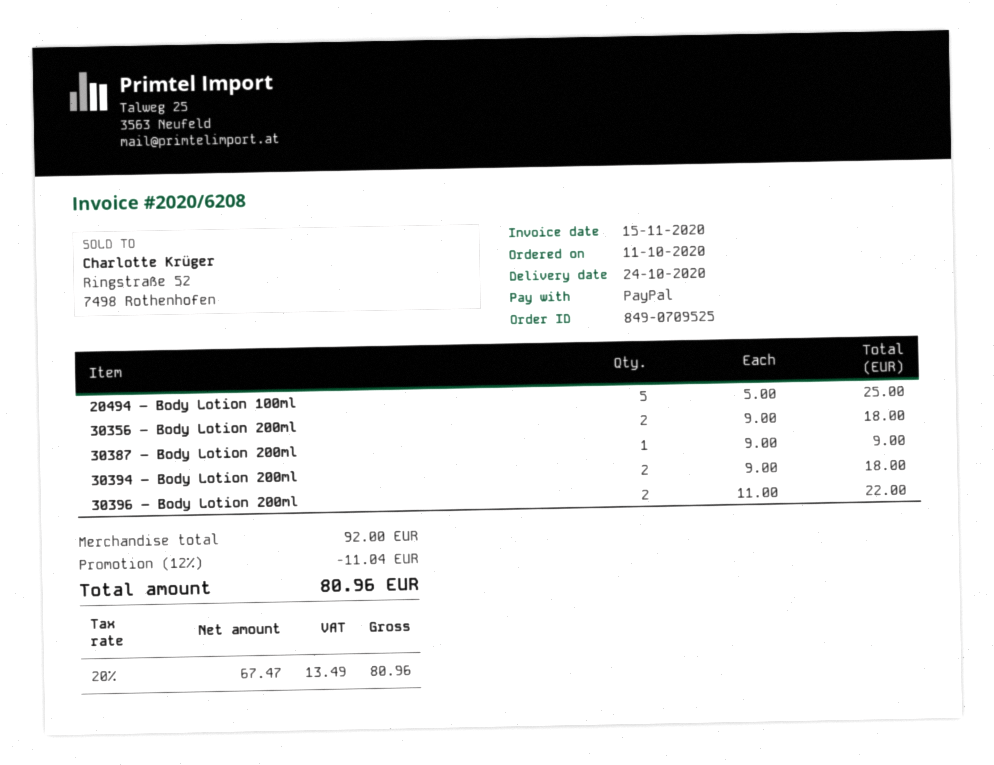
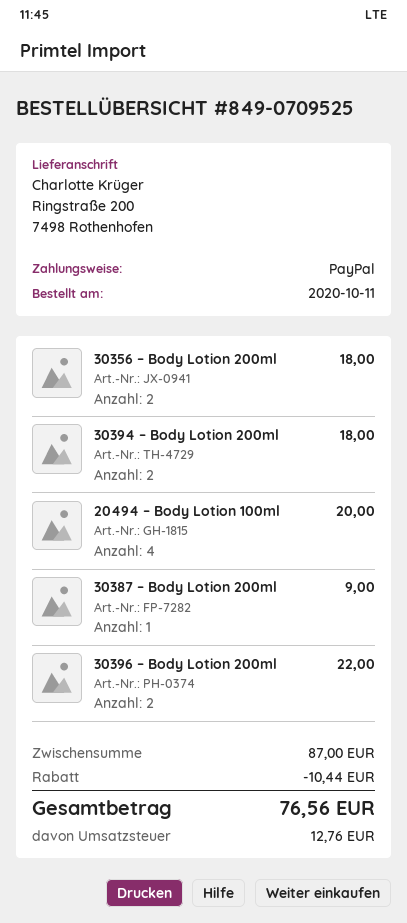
20494 – Body Lotion 100ml: 5 for 25.00 -> 4 for 20.00
subtotal: 92.00 -> 87.00
discount: 11.04 -> 10.44
tax: 13.49 -> 12.76
total: 80.96 -> 76.56

